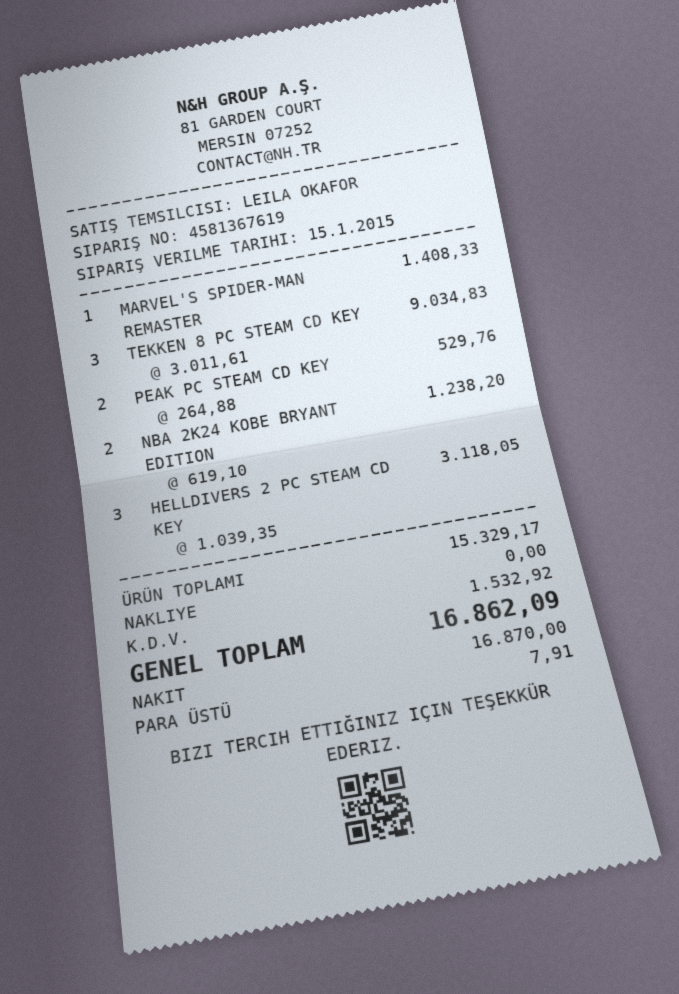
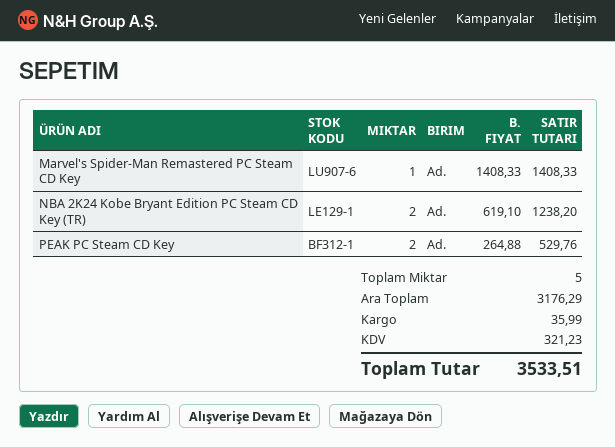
TEKKEN 8 PC STEAM CD KEY: 3 x 3011.61 = 9034.83 -> none
HELLDIVERS 2 PC STEAM CD KEY: 3 x 1039.35 = 3118.05 -> none
subtotal: 15329.17 -> 3176.29
shipping: 0.00 -> 35.99
tax: 1532.92 -> 321.23
total: 16862.09 -> 3533.51

